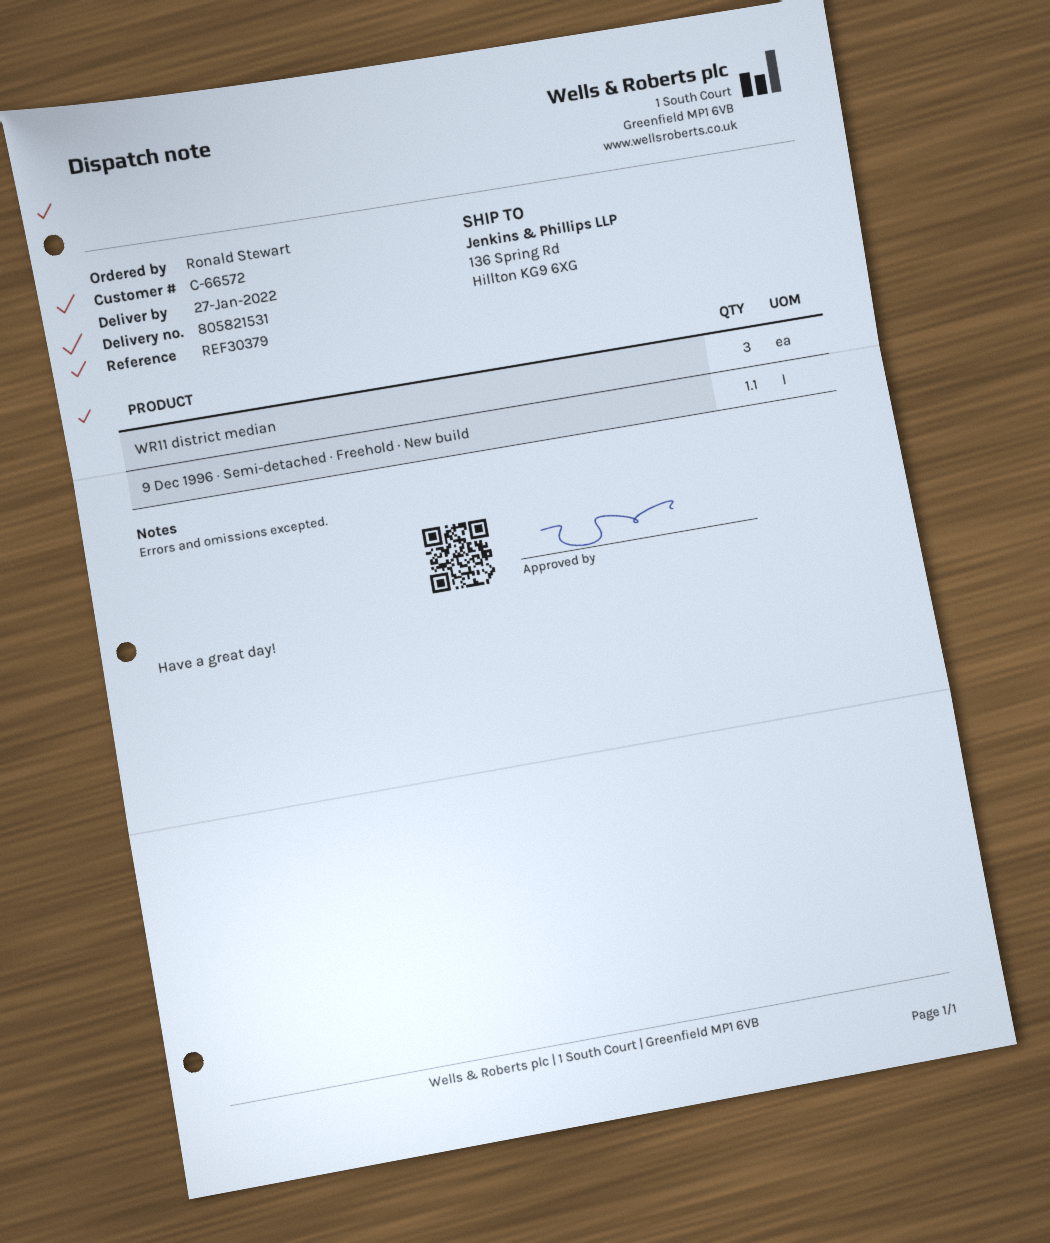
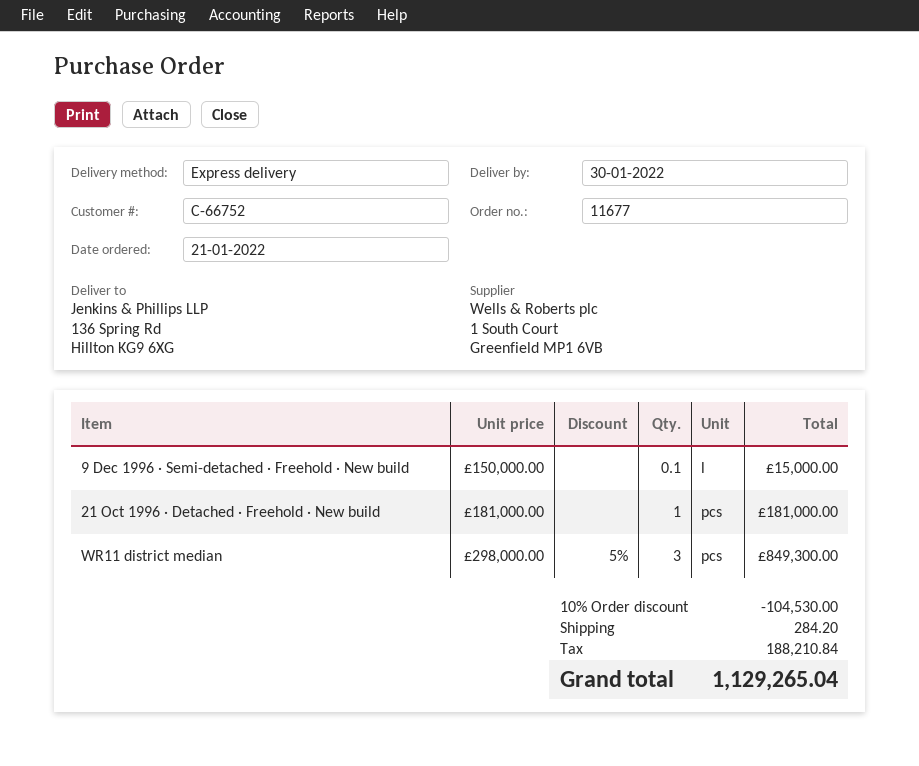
delivery date: 2022-01-27 -> 2022-01-30
customer number: C-66572 -> C-66752
9 Dec 1996 · Semi-detached · Freehold · New build: 1.1 -> 0.1
21 Oct 1996 · Detached · Freehold · New build: none -> 1

